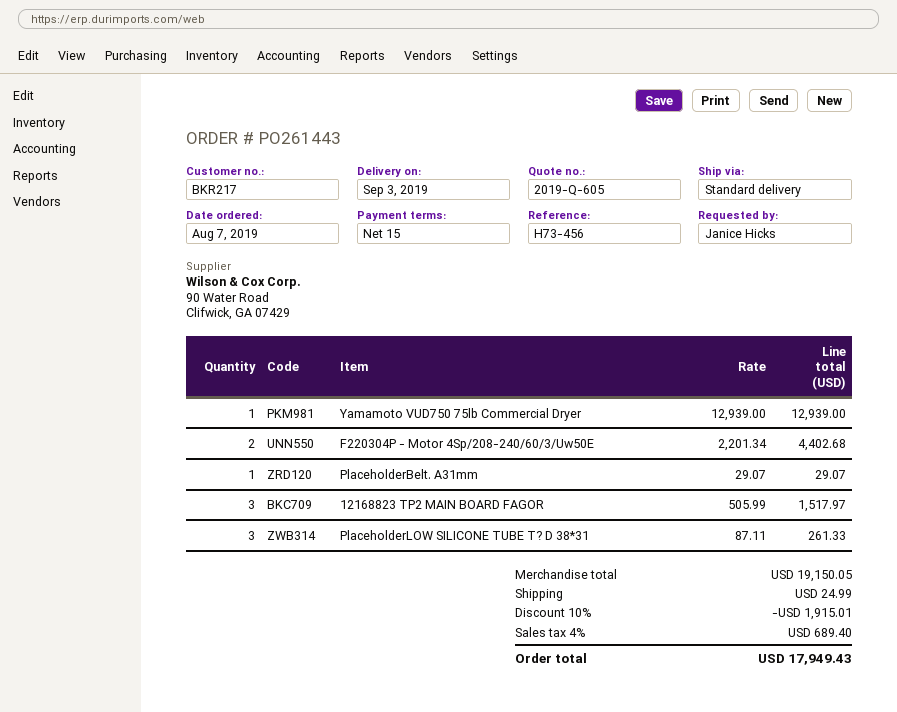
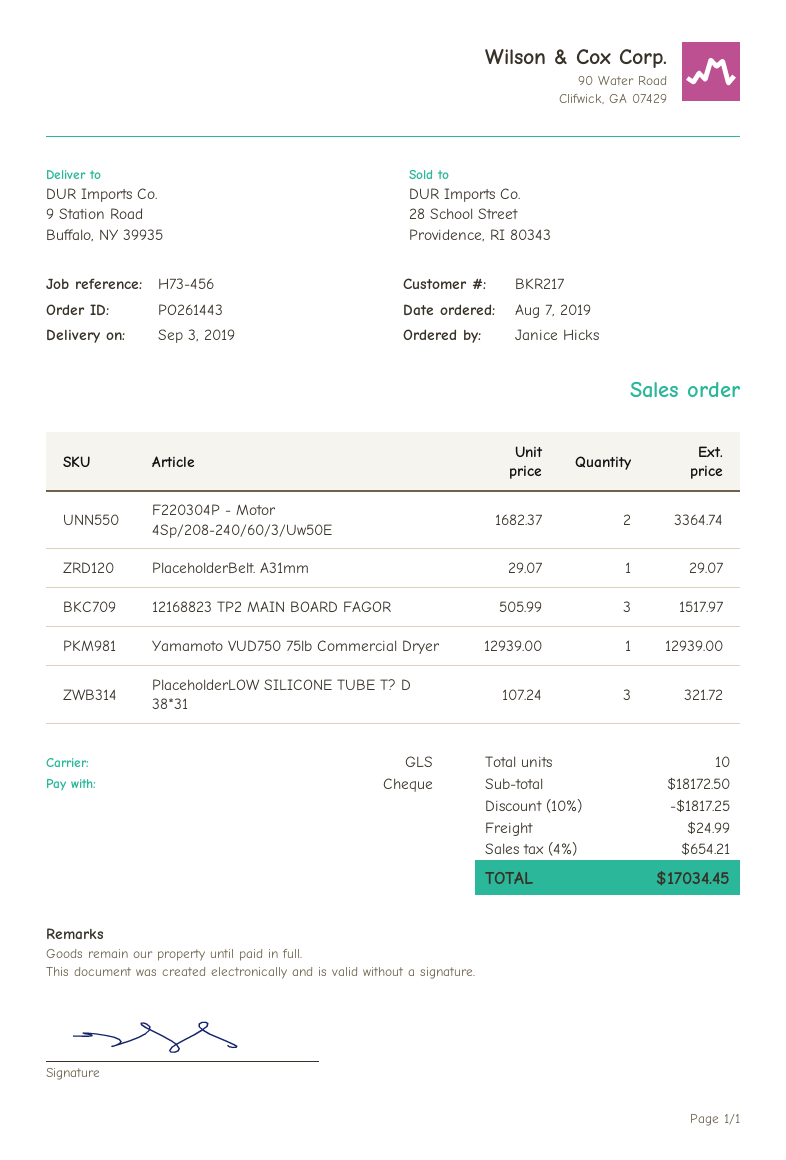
shipping method: standard -> GLS
F220304P - Motor 4Sp/208-240/60/3/Uw50E: 2 x 2201.34 = 4402.68 -> 2 x 1682.37 = 3364.74
PlaceholderLOW SILICONE TUBE T? D 38*31: 3 x 87.11 = 261.33 -> 3 x 107.24 = 321.72
subtotal: 19150.05 -> 18172.50
discount: 10% = 1915.01 -> 10% = 1817.25
tax: 4% = 689.40 -> 4% = 654.21
total: 17949.43 -> 17034.45

